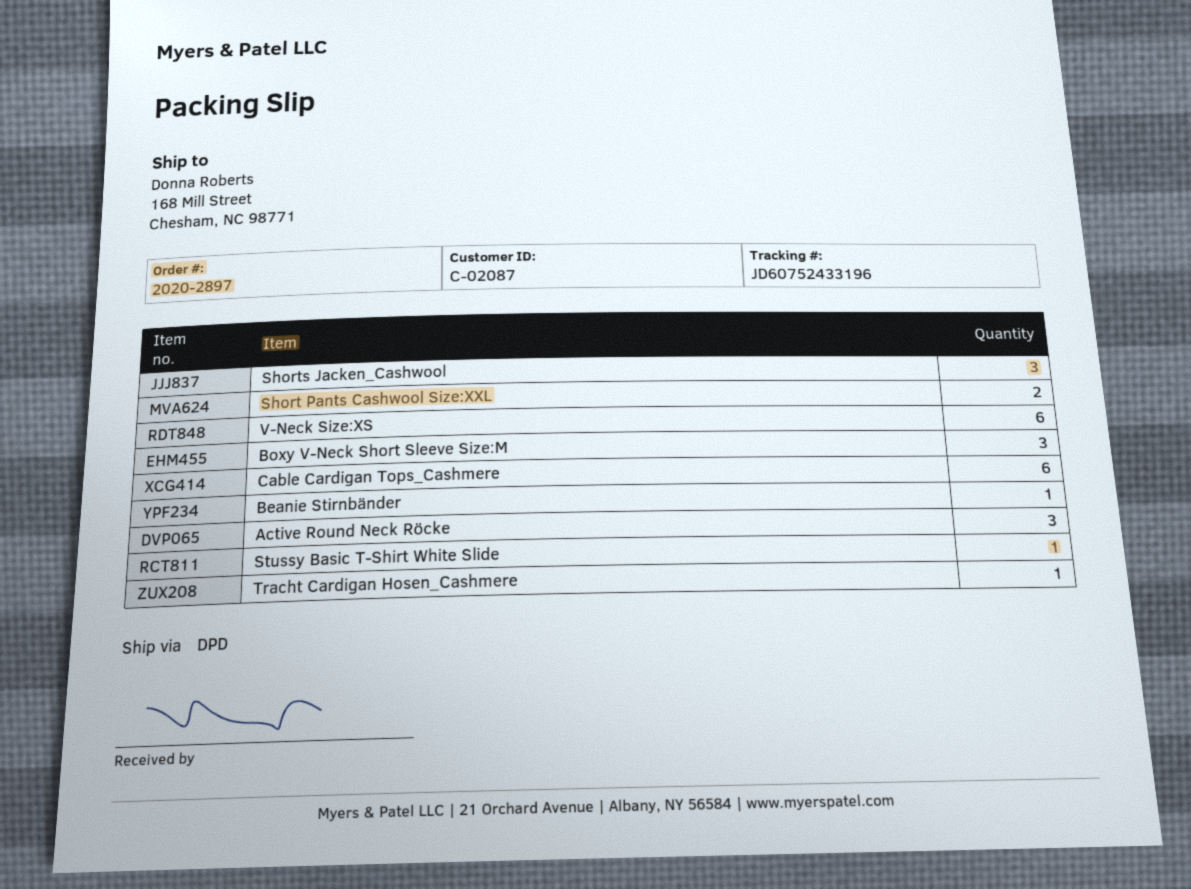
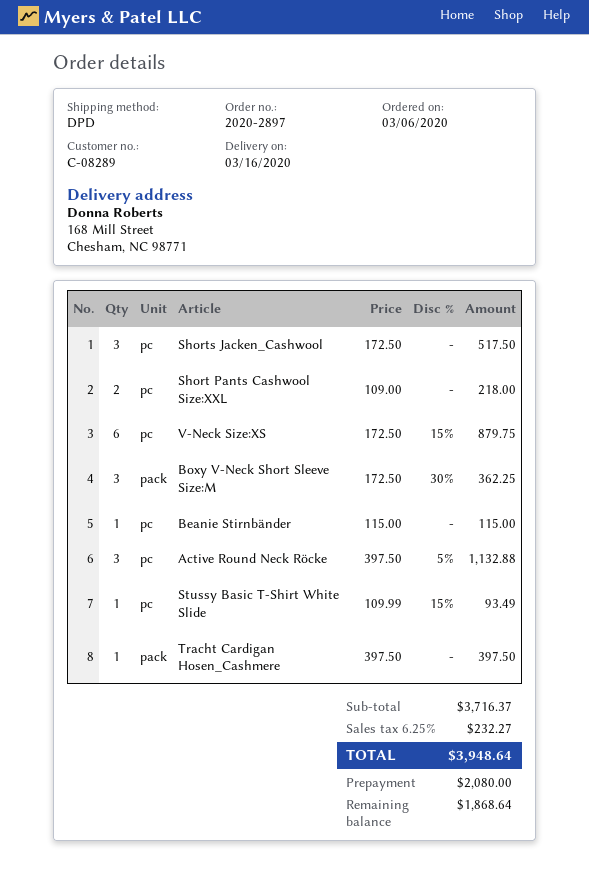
customer number: C-02087 -> C-08289
Cable Cardigan Tops_Cashmere: 6 -> none

